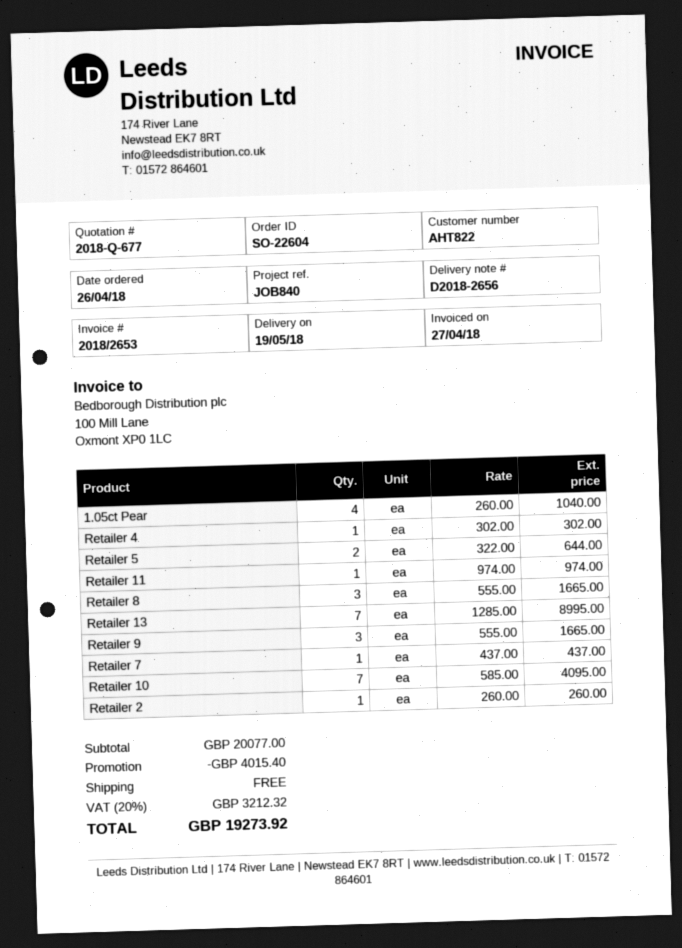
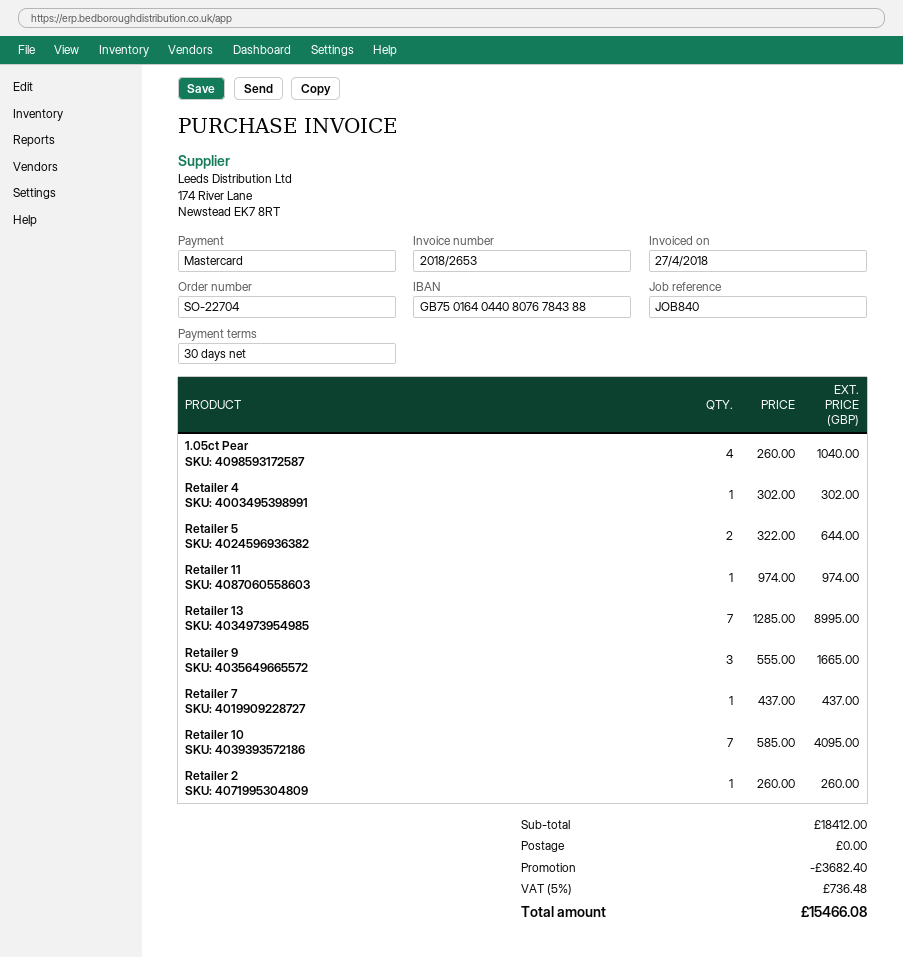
order number: SO-22604 -> SO-22704
Retailer 8: 3 x 555.00 = 1665.00 -> none
subtotal: 20077.00 -> 18412.00
discount: 4015.40 -> 3682.40
tax: 20% = 3212.32 -> 5% = 736.48
total: 19273.92 -> 15466.08

